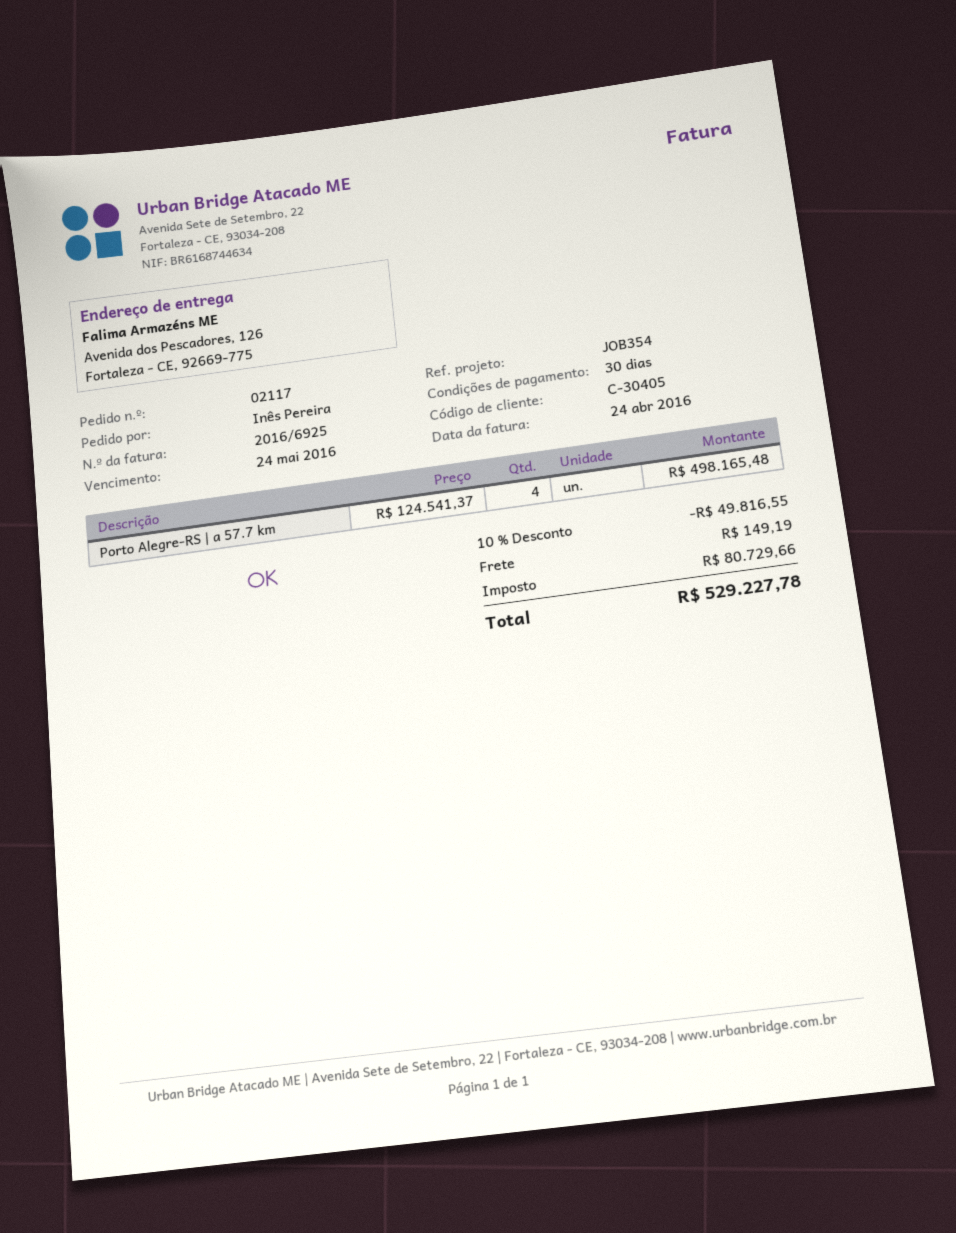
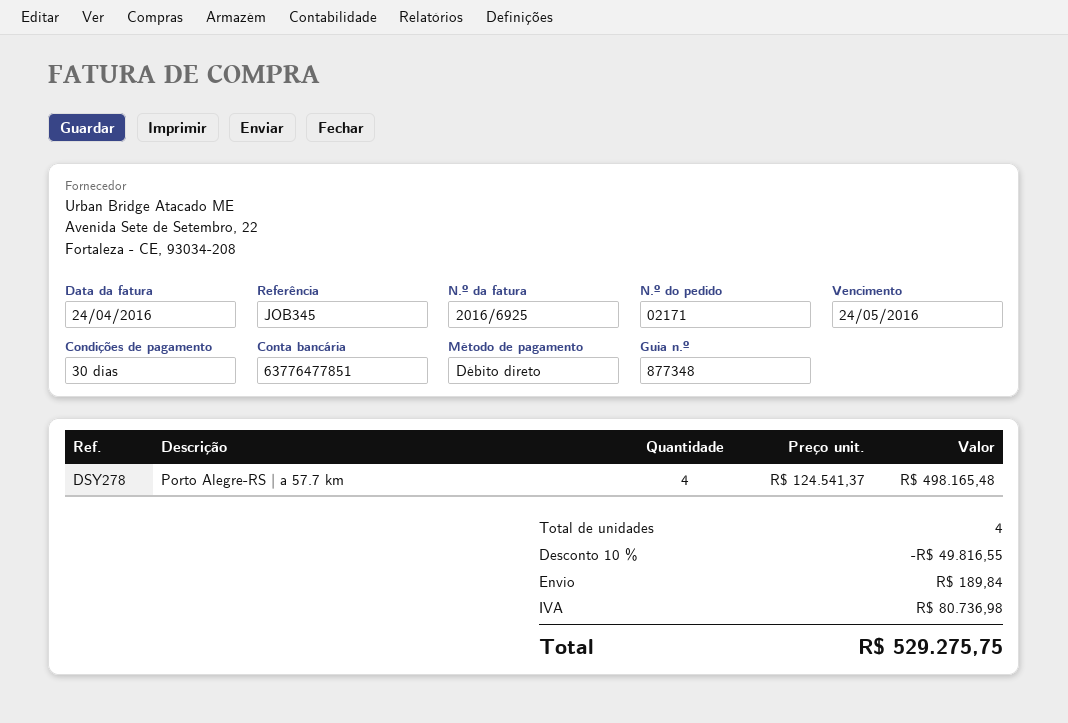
order number: 02117 -> 02171
reference: JOB354 -> JOB345
shipping: 149.19 -> 189.84
tax: 80729.66 -> 80736.98
total: 529227.78 -> 529275.75

